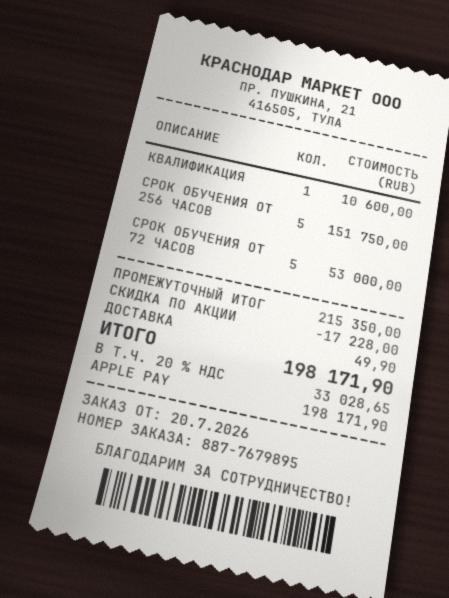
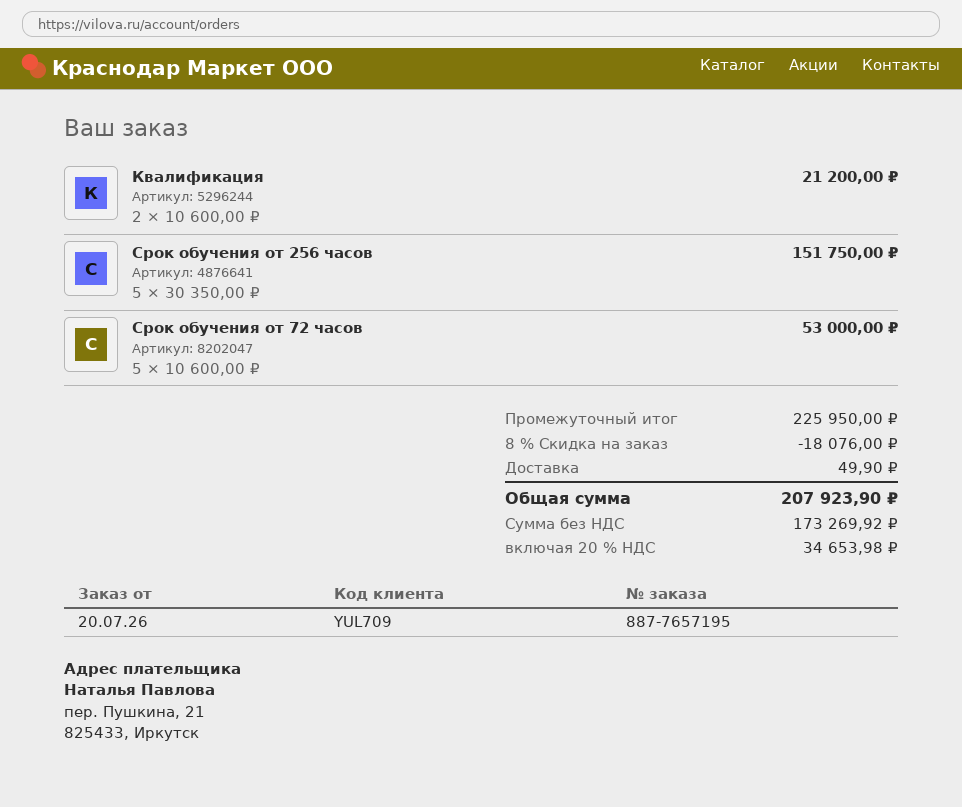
order number: 887-7679895 -> 887-7657195
КВАЛИФИКАЦИЯ: 1 for 10600.00 -> 2 for 21200.00
subtotal: 215350.00 -> 225950.00
discount: 17228.00 -> 18076.00
tax: 20% = 33028.65 -> 20% = 34653.98
total: 198171.90 -> 207923.90

